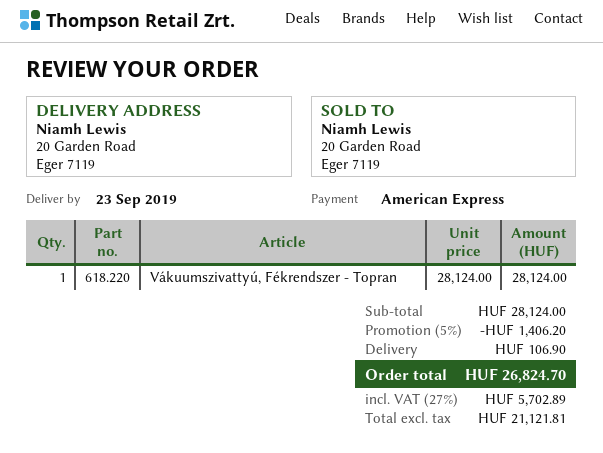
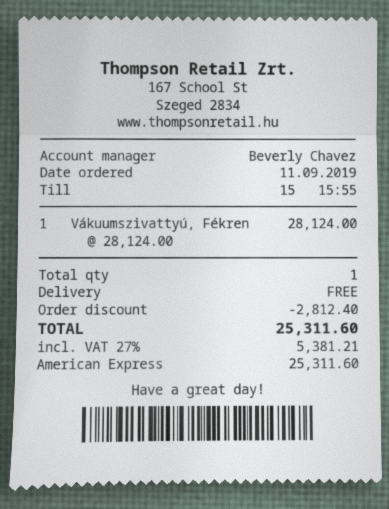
discount: 1406.20 -> 2812.40
shipping: 106.90 -> 0.00
tax: 27% = 5702.89 -> 27% = 5381.21
total: 26824.70 -> 25311.60

